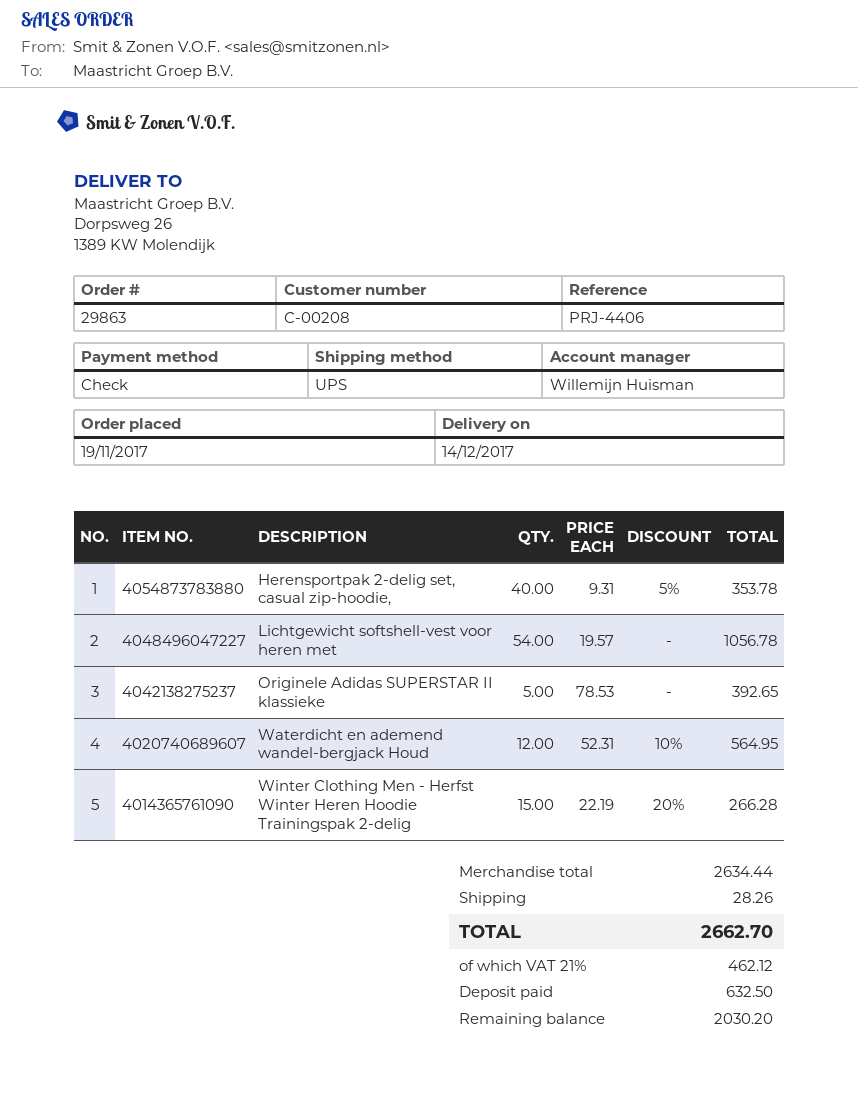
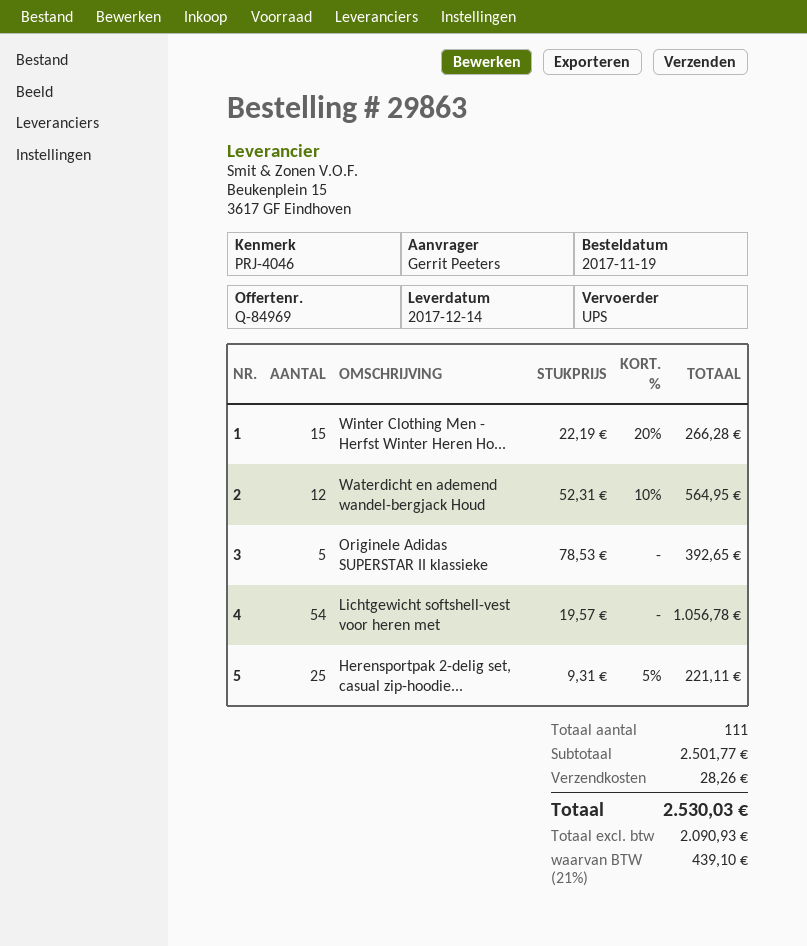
reference: PRJ-4406 -> PRJ-4046
Herensportpak 2-delig set, casual zip-hoodie,: 40 x 9.31 - 5% = 353.78 -> 25 x 9.31 - 5% = 221.11
subtotal: 2634.44 -> 2501.77
tax: 21% = 462.12 -> 21% = 439.10
total: 2662.70 -> 2530.03

